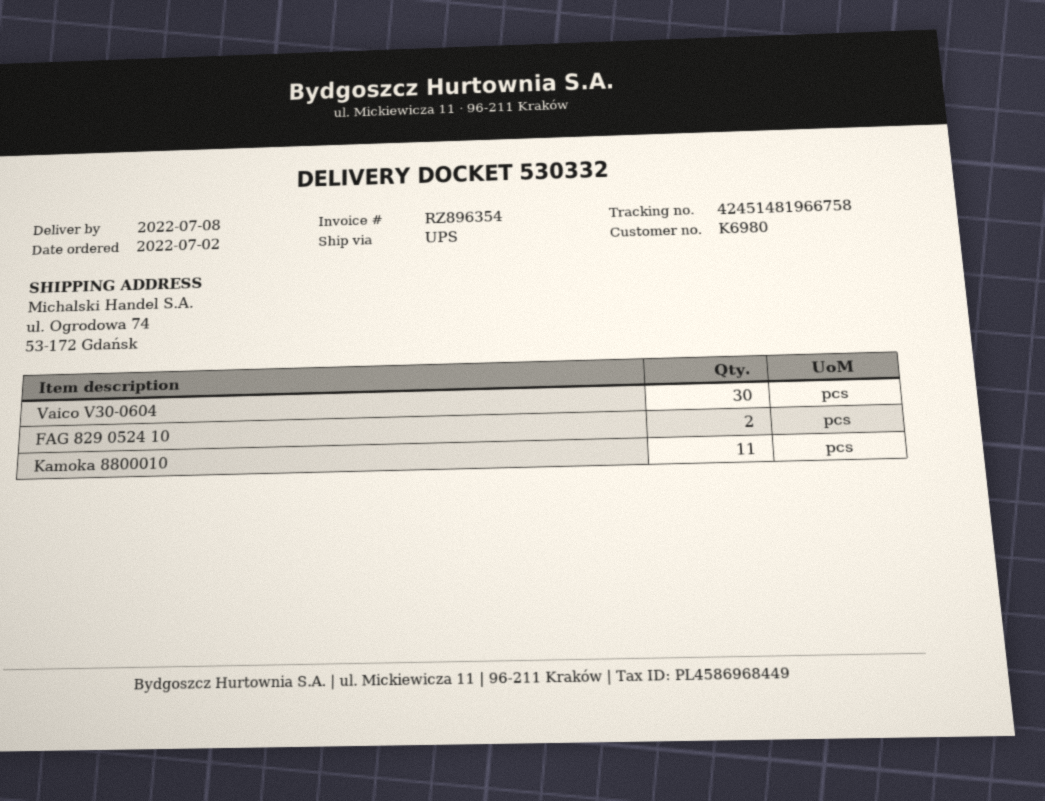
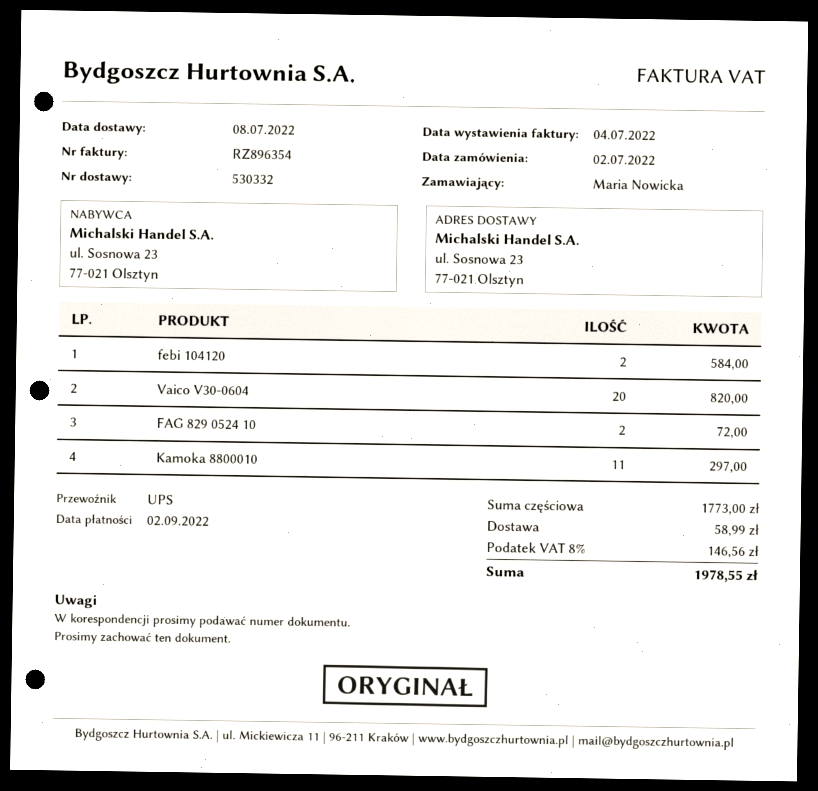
ship to: ul. Ogrodowa 74, 53-172 Gdańsk -> ul. Sosnowa 23, 77-021 Olsztyn
Vaico V30-0604: 30 -> 20
febi 104120: none -> 2

